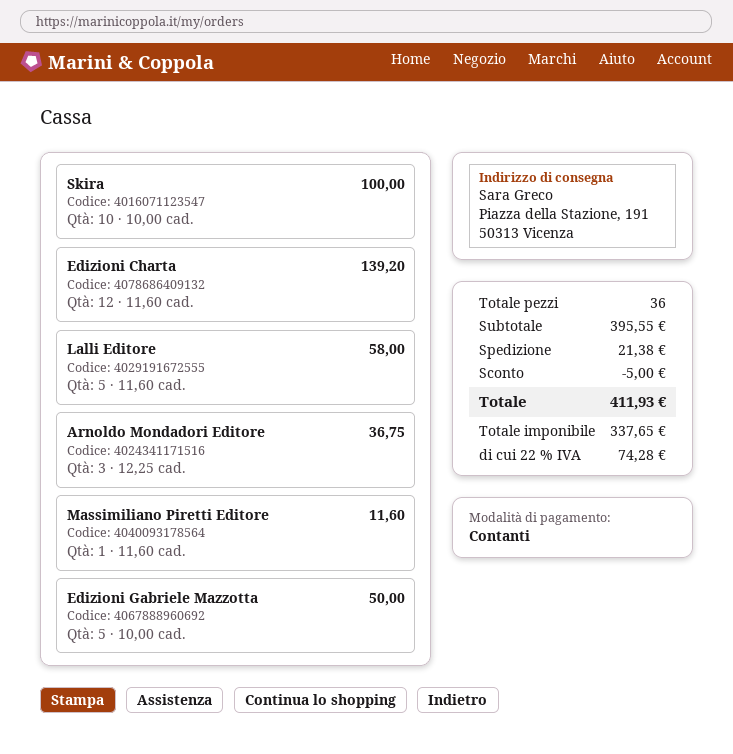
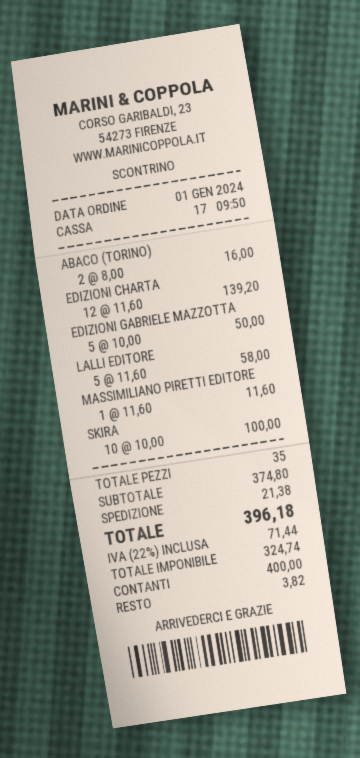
Arnoldo Mondadori Editore: 3 x 12.25 = 36.75 -> none
ABACO (TORINO): none -> 2 x 8.00 = 16.00
total quantity: 36 -> 35
subtotal: 395.55 -> 374.80
discount: 5.00 -> none
net: 337.65 -> 324.74
tax: 22% = 74.28 -> 22% = 71.44
total: 411.93 -> 396.18

